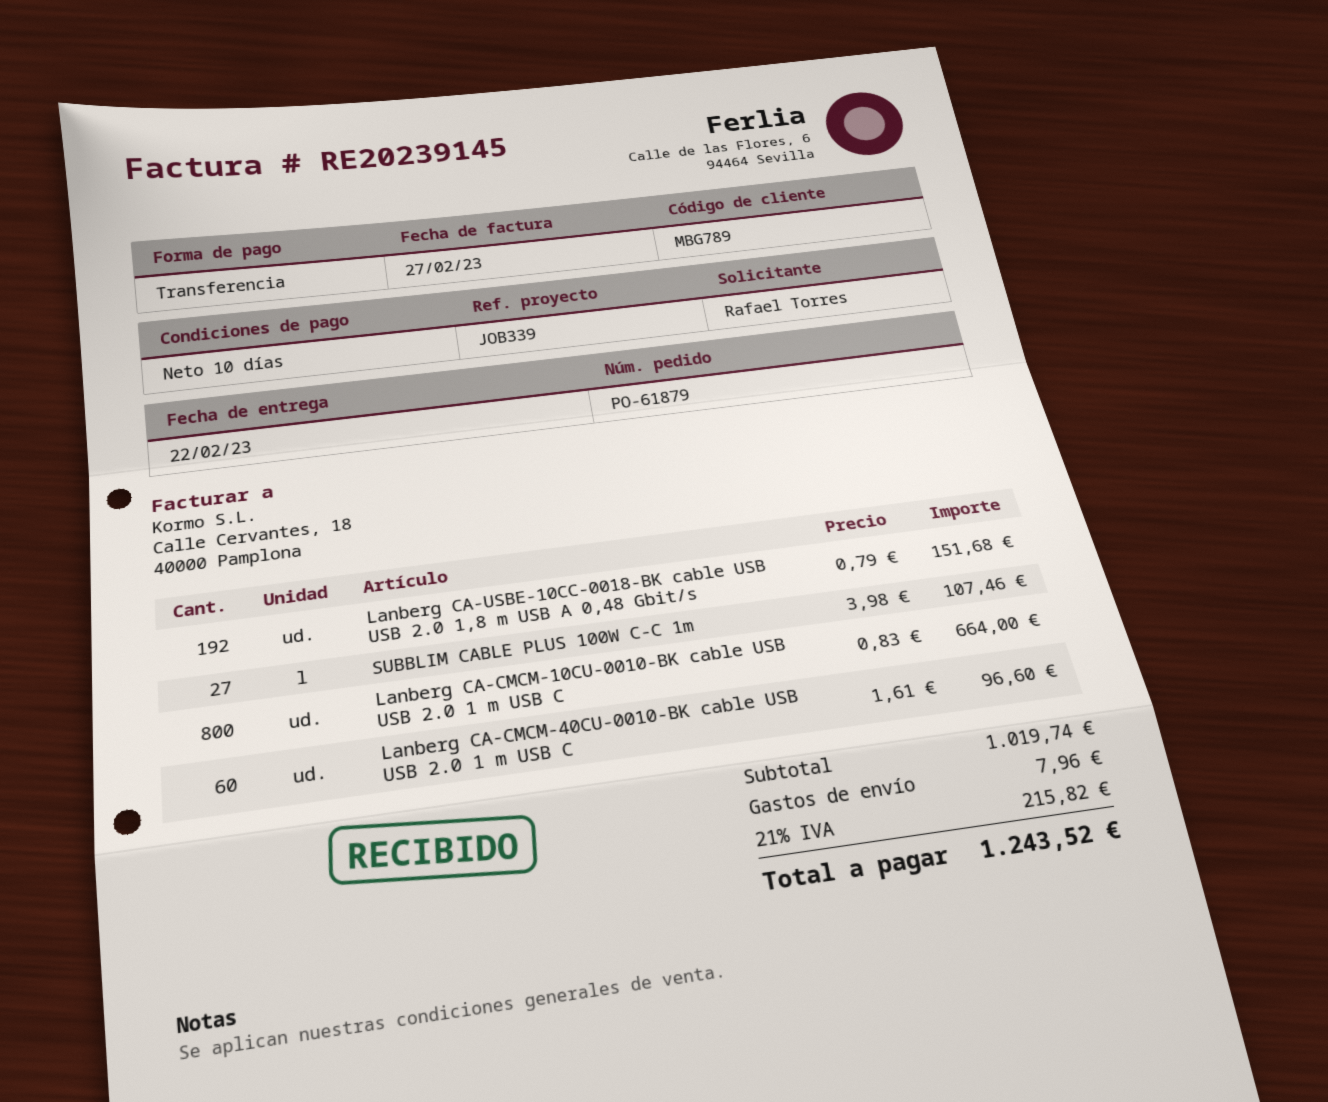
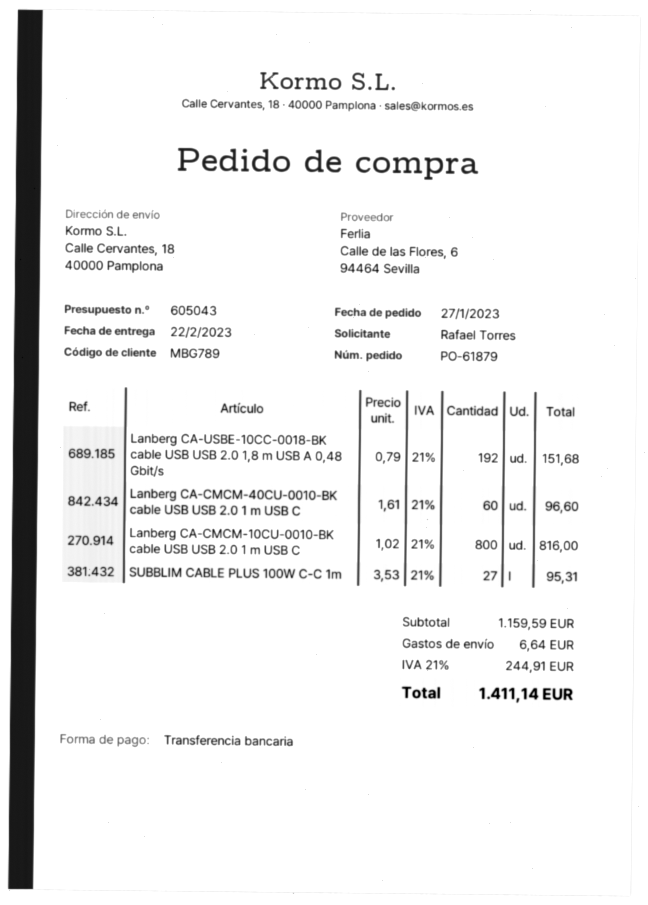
SUBBLIM CABLE PLUS 100W C-C 1m: 27 x 3.98 = 107.46 -> 27 x 3.53 = 95.31
Lanberg CA-CMCM-10CU-0010-BK cable USB USB 2.0 1 m USB C: 800 x 0.83 = 664.00 -> 800 x 1.02 = 816.00
subtotal: 1019.74 -> 1159.59
shipping: 7.96 -> 6.64
tax: 21% = 215.82 -> 21% = 244.91
total: 1243.52 -> 1411.14

